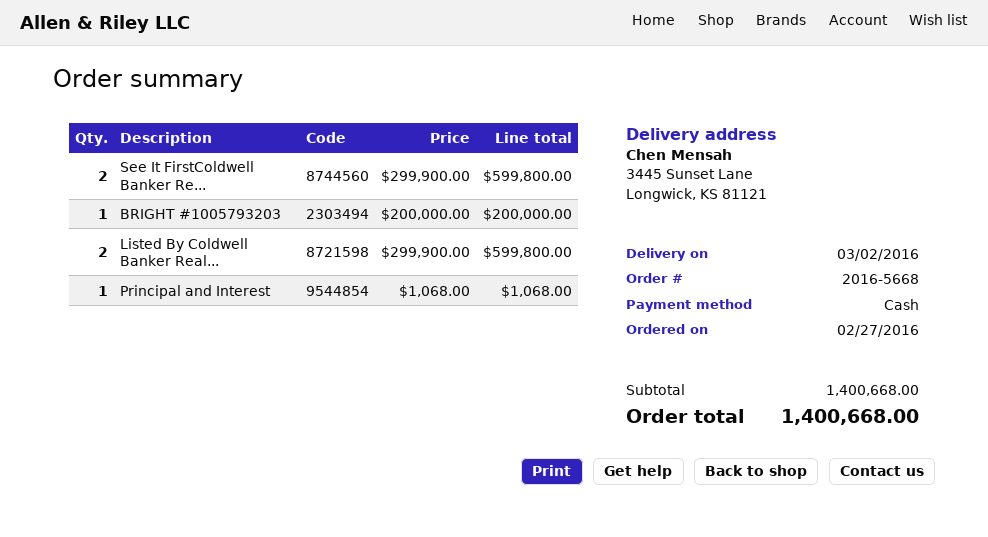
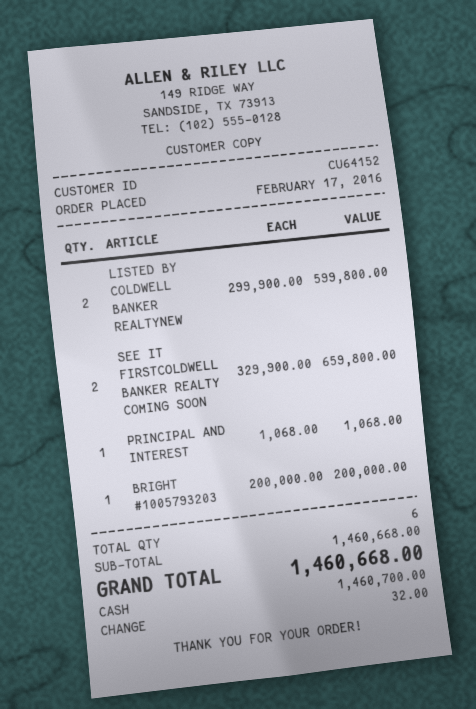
order date: 2016-02-27 -> 2016-02-17
See It FirstColdwell Banker Re...: 2 x 299900.00 = 599800.00 -> 2 x 329900.00 = 659800.00
subtotal: 1400668.00 -> 1460668.00
total: 1400668.00 -> 1460668.00

